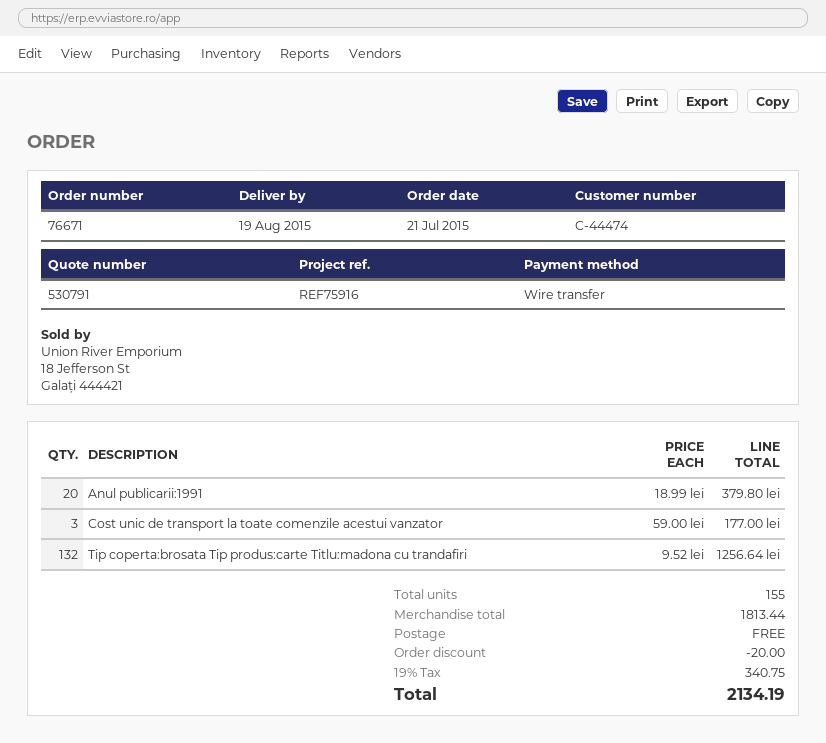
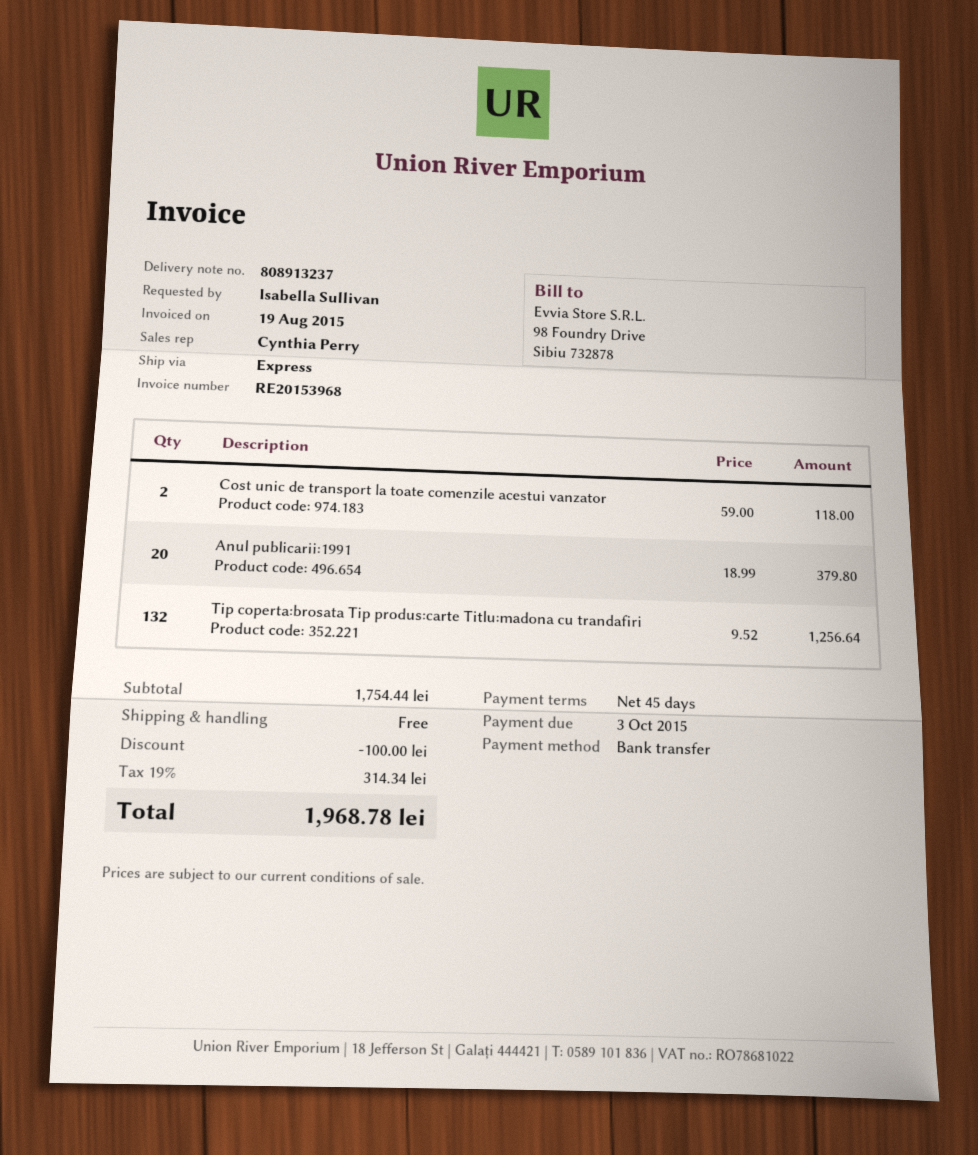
Cost unic de transport la toate comenzile acestui vanzator: 3 x 59.00 = 177.00 -> 2 x 59.00 = 118.00
subtotal: 1813.44 -> 1754.44
discount: 20.00 -> 100.00
tax: 19% = 340.75 -> 19% = 314.34
total: 2134.19 -> 1968.78

